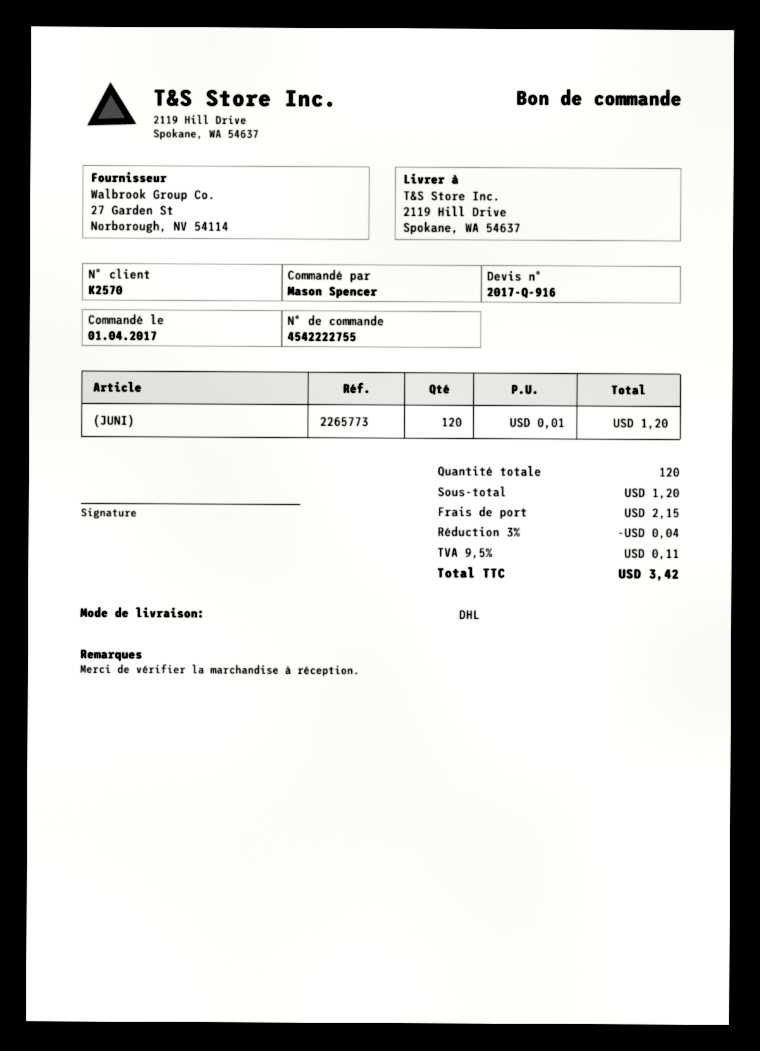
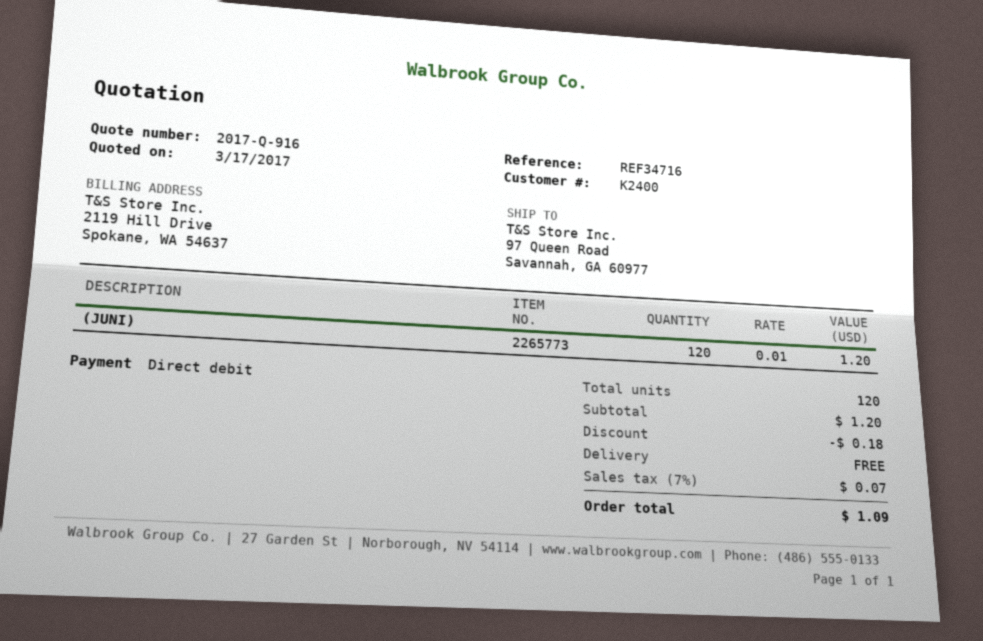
customer number: K2570 -> K2400
ship to: 2119 Hill Drive, Spokane, WA 54637 -> 97 Queen Road, Savannah, GA 60977
discount: 0.04 -> 0.18
shipping: 2.15 -> 0.00
tax: 9.5% = 0.11 -> 7% = 0.07
total: 3.42 -> 1.09

